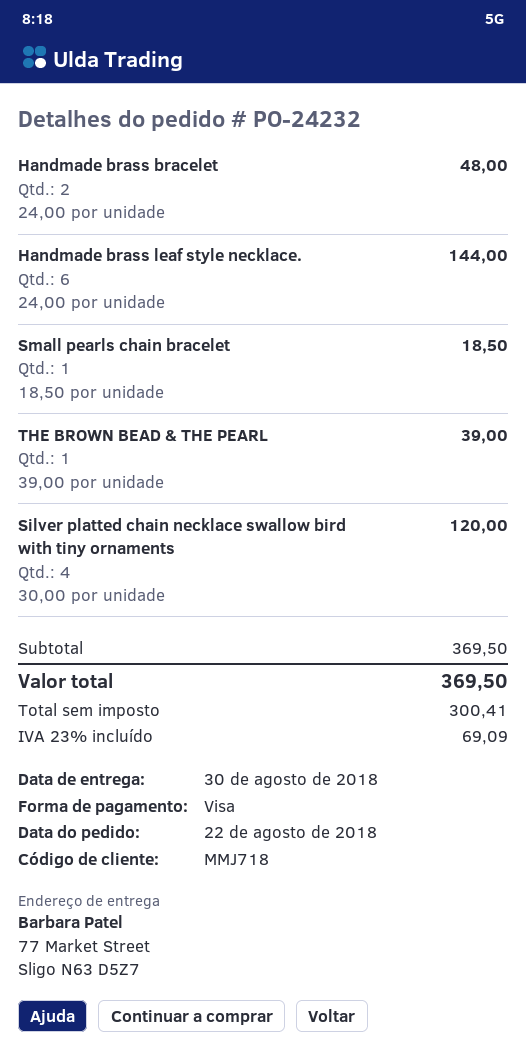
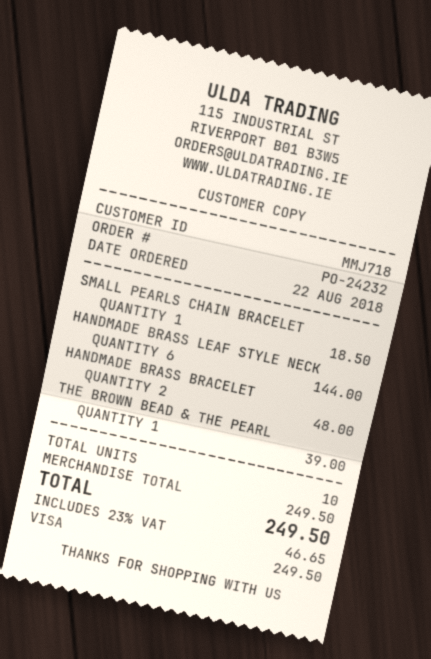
Silver platted chain necklace swallow bird with tiny ornaments: 4 for 120.00 -> none
subtotal: 369.50 -> 249.50
tax: 23% = 69.09 -> 23% = 46.65
total: 369.50 -> 249.50

